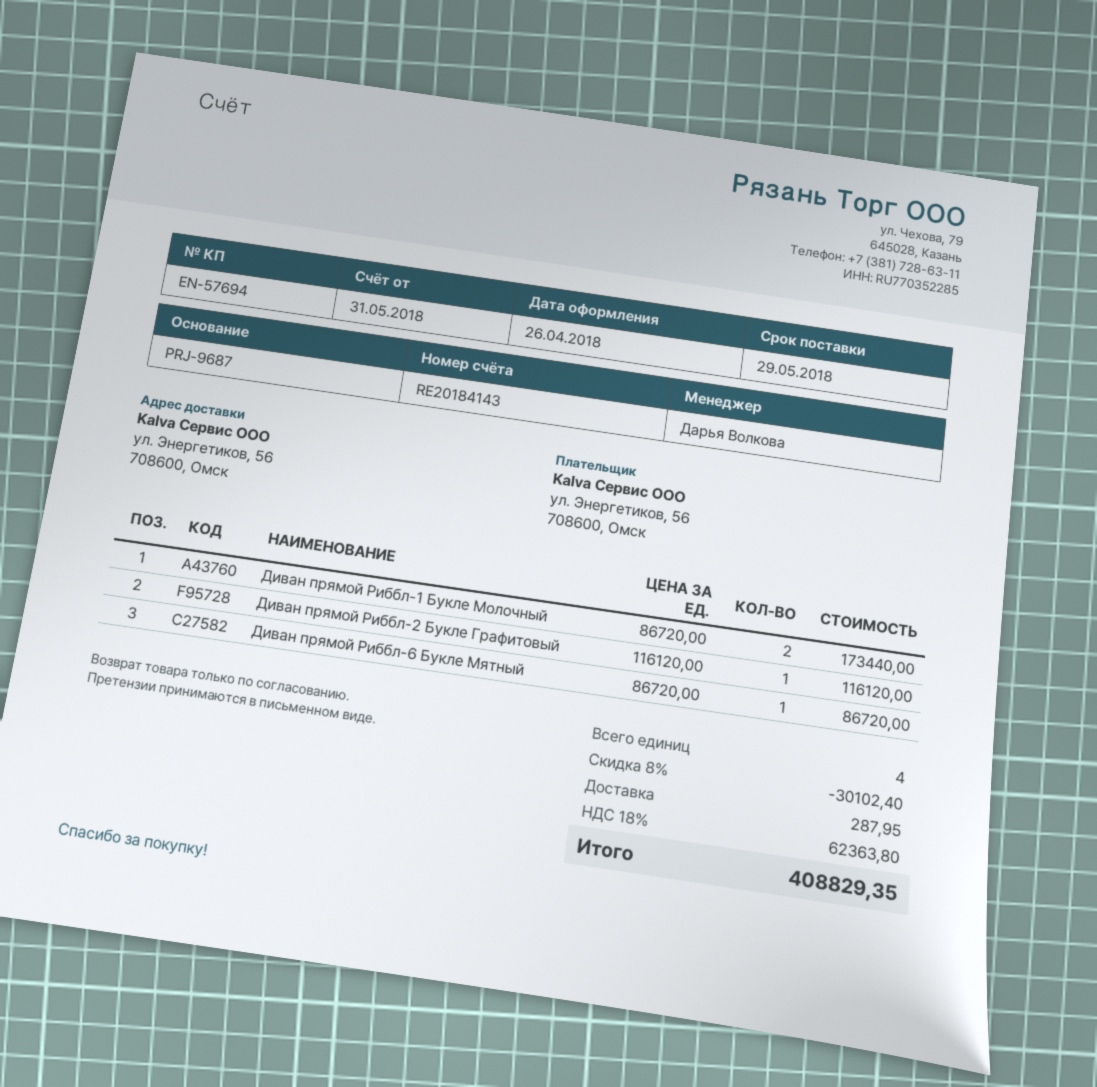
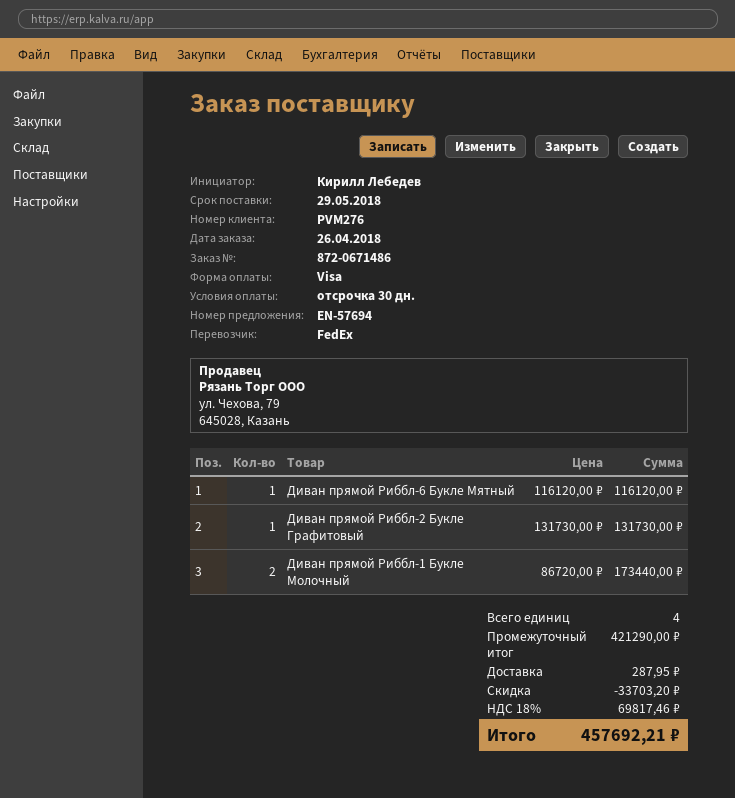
Диван прямой Риббл-2 Букле Графитовый: 1 x 116120.00 = 116120.00 -> 1 x 131730.00 = 131730.00
Диван прямой Риббл-6 Букле Мятный: 1 x 86720.00 = 86720.00 -> 1 x 116120.00 = 116120.00
discount: 30102.40 -> 33703.20
tax: 18% = 62363.80 -> 18% = 69817.46
total: 408829.35 -> 457692.21

